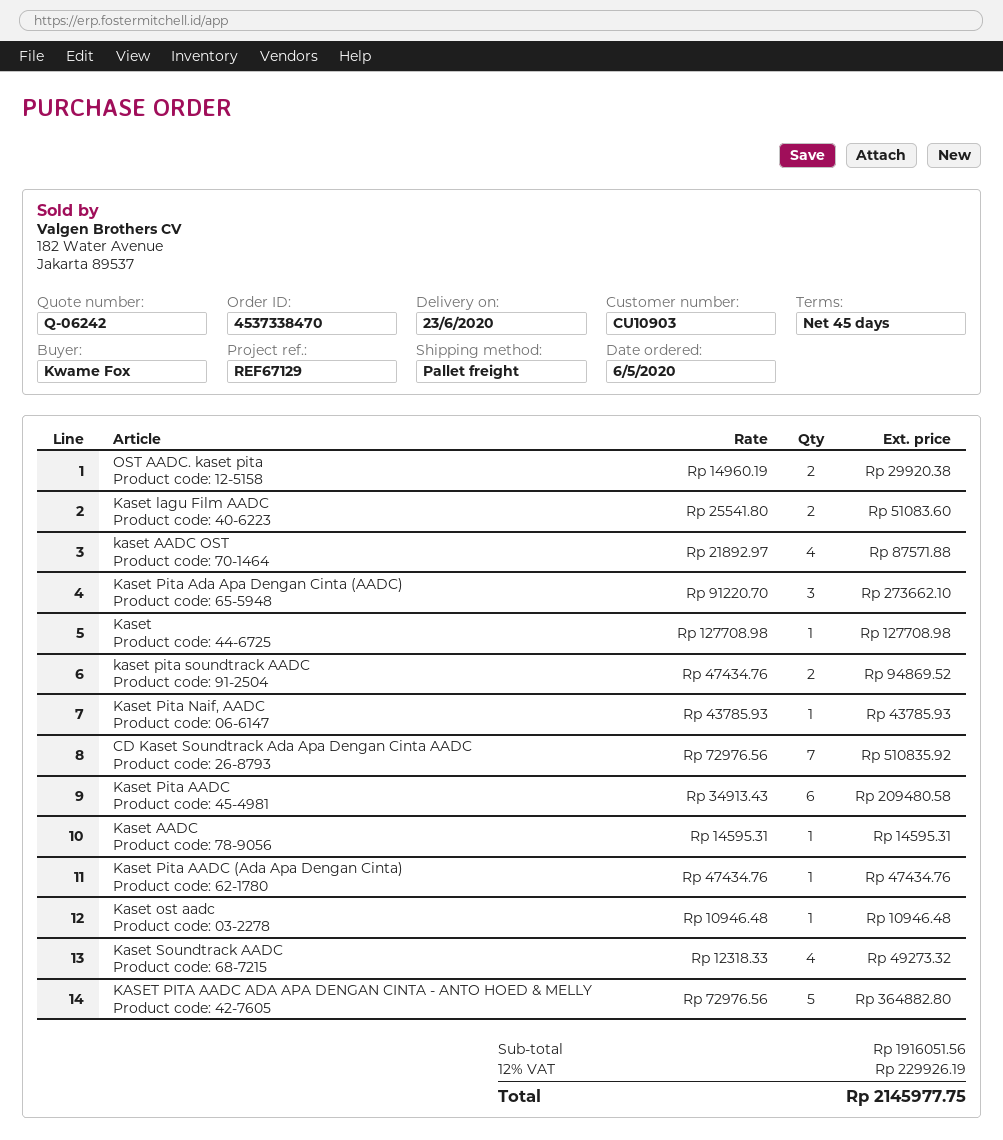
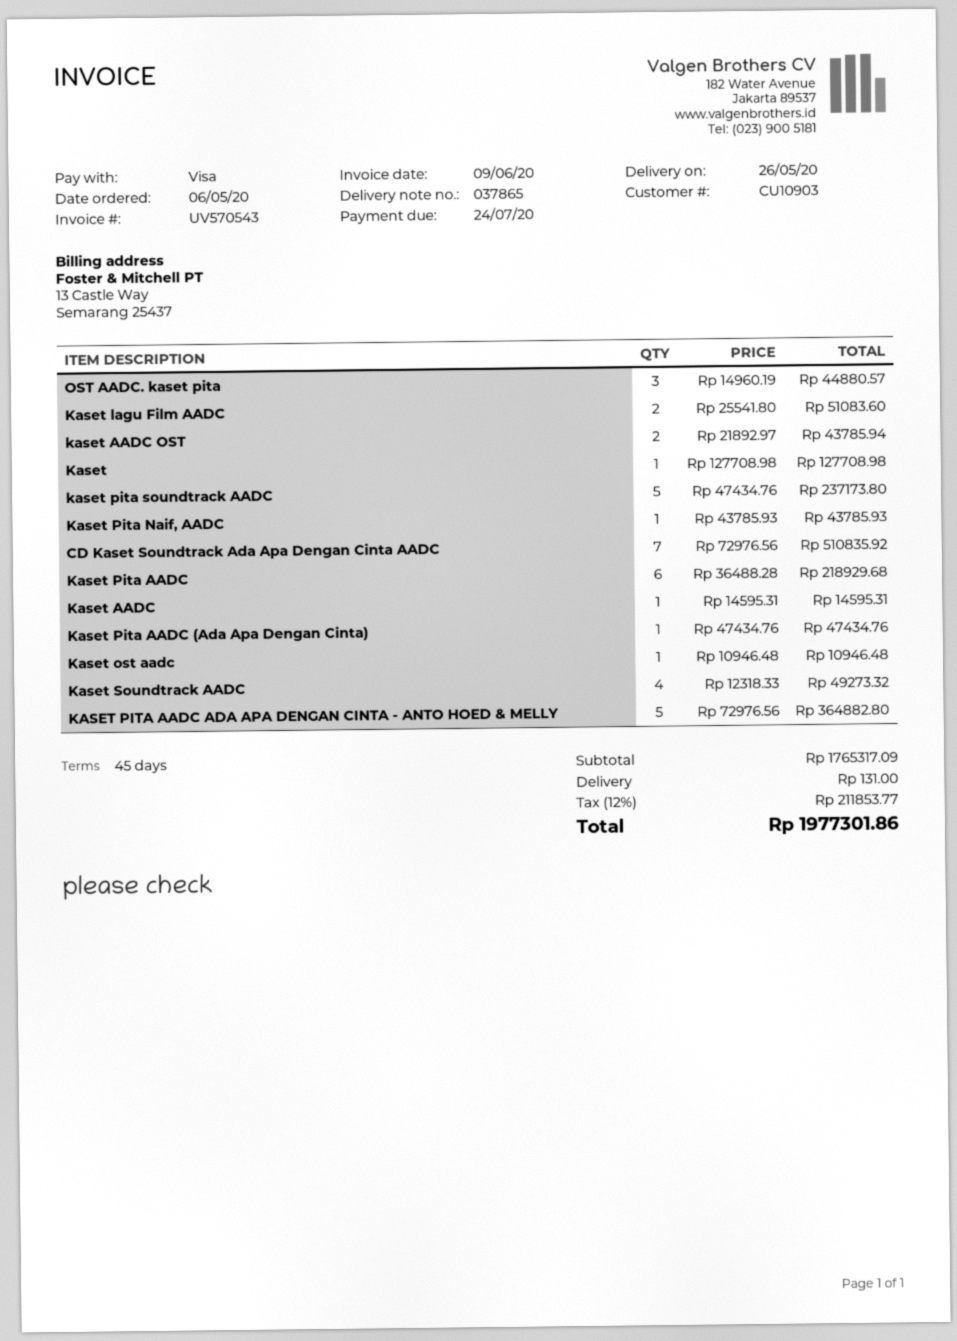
delivery date: 2020-06-23 -> 2020-05-26
OST AADC. kaset pita: 2 x 14960.19 = 29920.38 -> 3 x 14960.19 = 44880.57
kaset AADC OST: 4 x 21892.97 = 87571.88 -> 2 x 21892.97 = 43785.94
Kaset Pita Ada Apa Dengan Cinta (AADC): 3 x 91220.70 = 273662.10 -> none
kaset pita soundtrack AADC: 2 x 47434.76 = 94869.52 -> 5 x 47434.76 = 237173.80
Kaset Pita AADC: 6 x 34913.43 = 209480.58 -> 6 x 36488.28 = 218929.68
subtotal: 1916051.56 -> 1765317.09
shipping: none -> 131.00
tax: 12% = 229926.19 -> 12% = 211853.77
total: 2145977.75 -> 1977301.86

